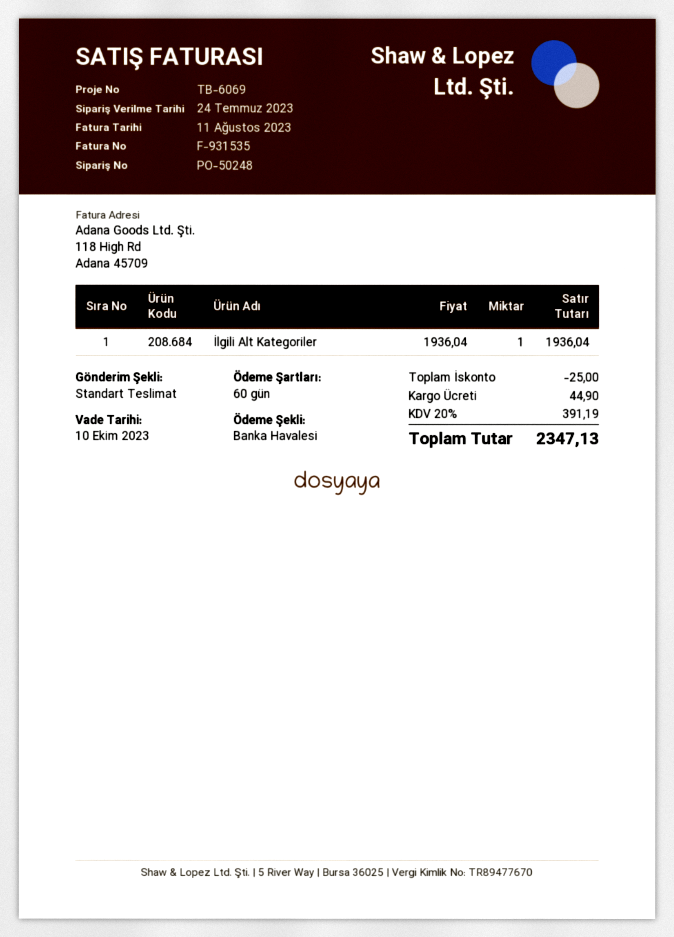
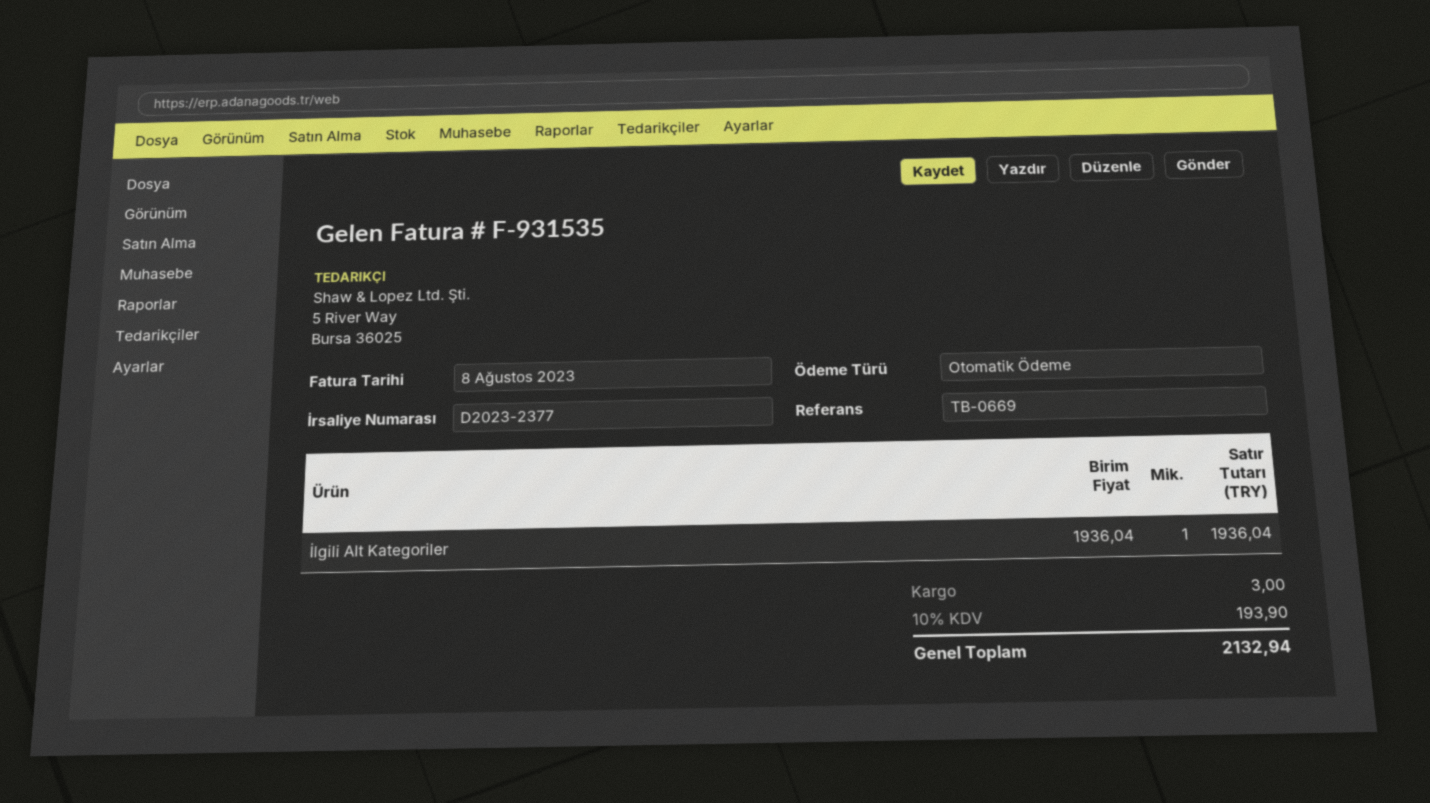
invoice date: 2023-08-11 -> 2023-08-08
reference: TB-6069 -> TB-0669
payment method: bank transfer -> direct debit
discount: 25.00 -> none
shipping: 44.90 -> 3.00
tax: 20% = 391.19 -> 10% = 193.90
total: 2347.13 -> 2132.94

